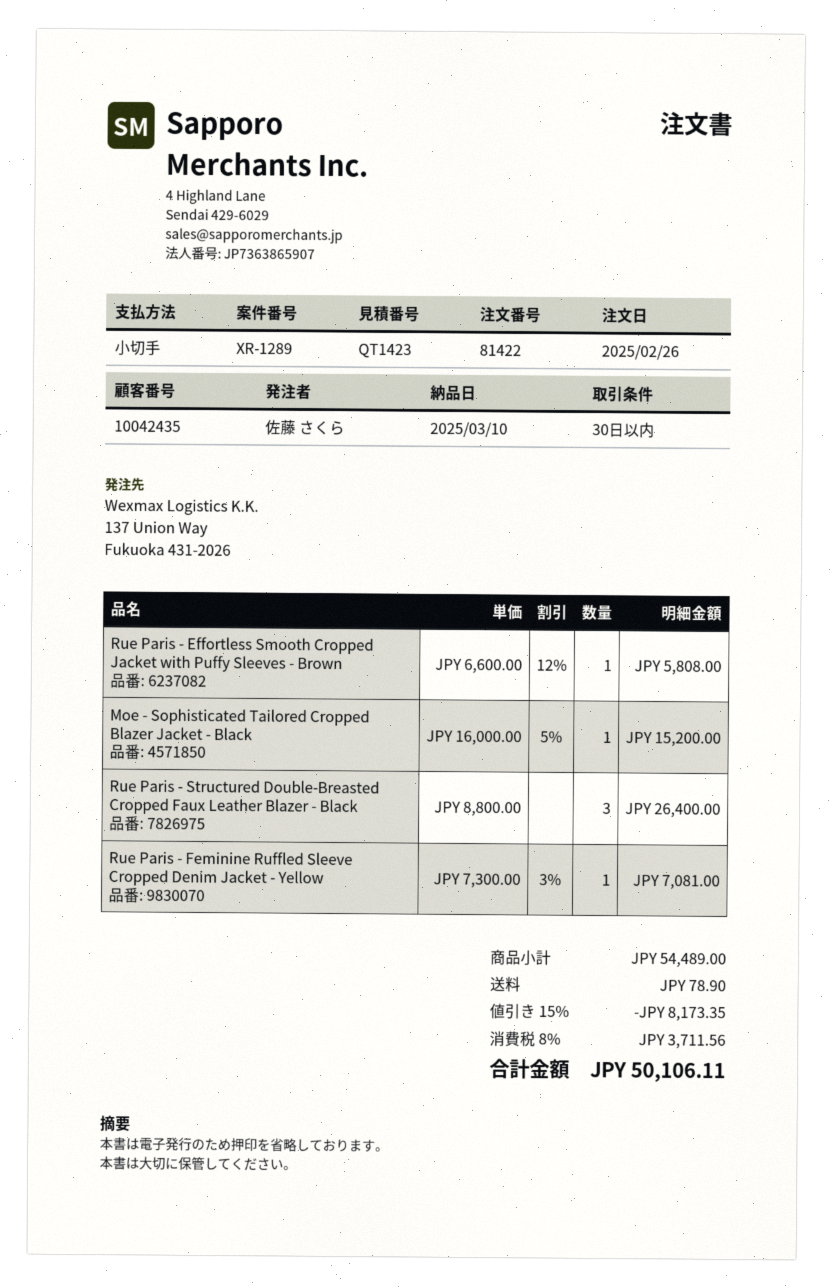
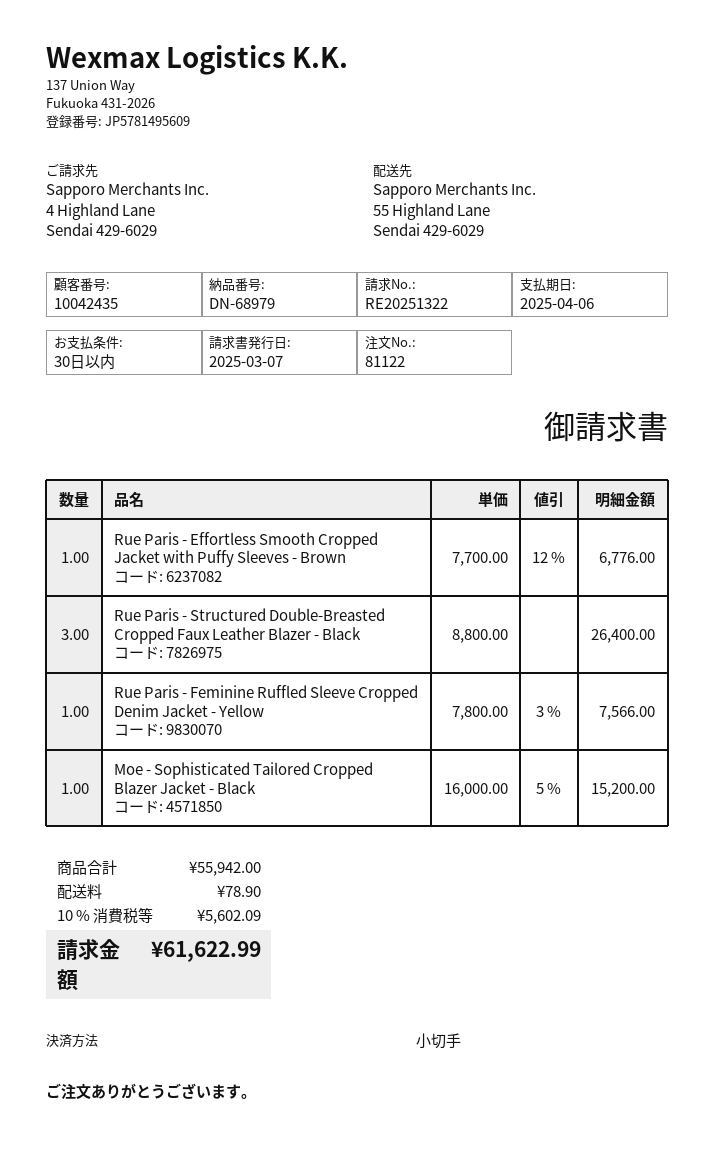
order number: 81422 -> 81122
Rue Paris - Effortless Smooth Cropped Jacket with Puffy Sleeves - Brown: 1 x 6600.00 - 12% = 5808.00 -> 1 x 7700.00 - 12% = 6776.00
Rue Paris - Feminine Ruffled Sleeve Cropped Denim Jacket - Yellow: 1 x 7300.00 - 3% = 7081.00 -> 1 x 7800.00 - 3% = 7566.00
subtotal: 54489.00 -> 55942.00
discount: 15% = 8173.35 -> none
tax: 8% = 3711.56 -> 10% = 5602.09
total: 50106.11 -> 61622.99

